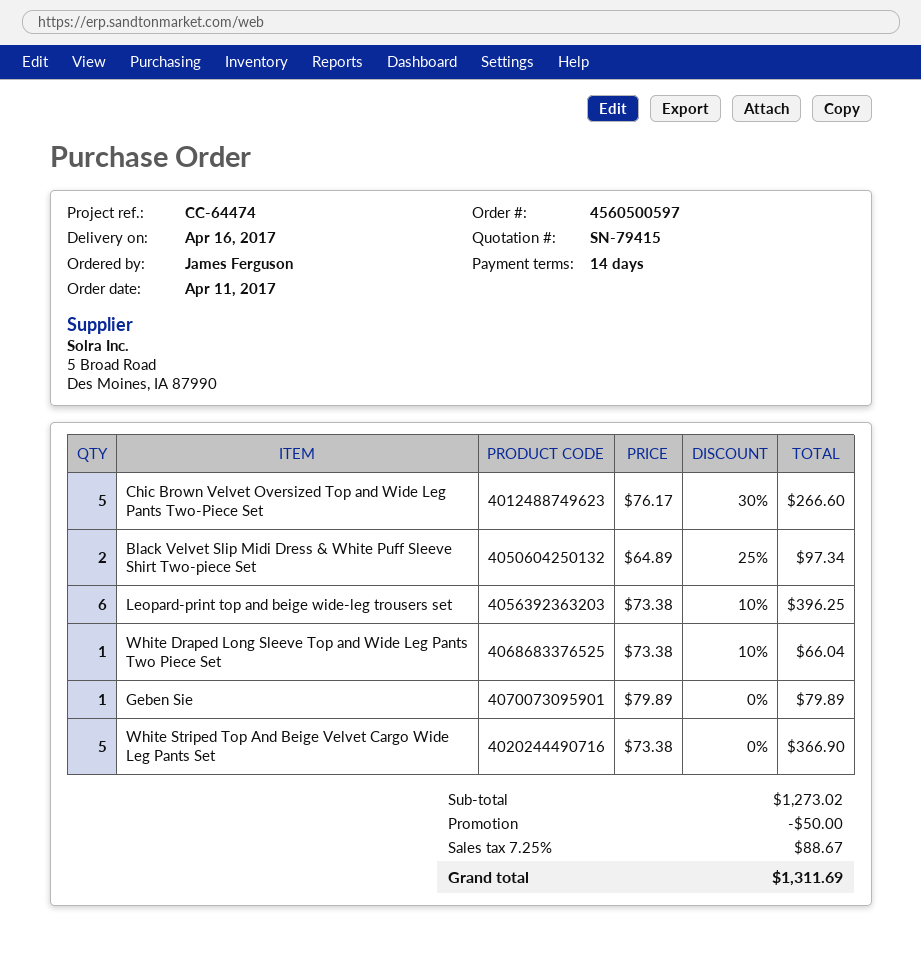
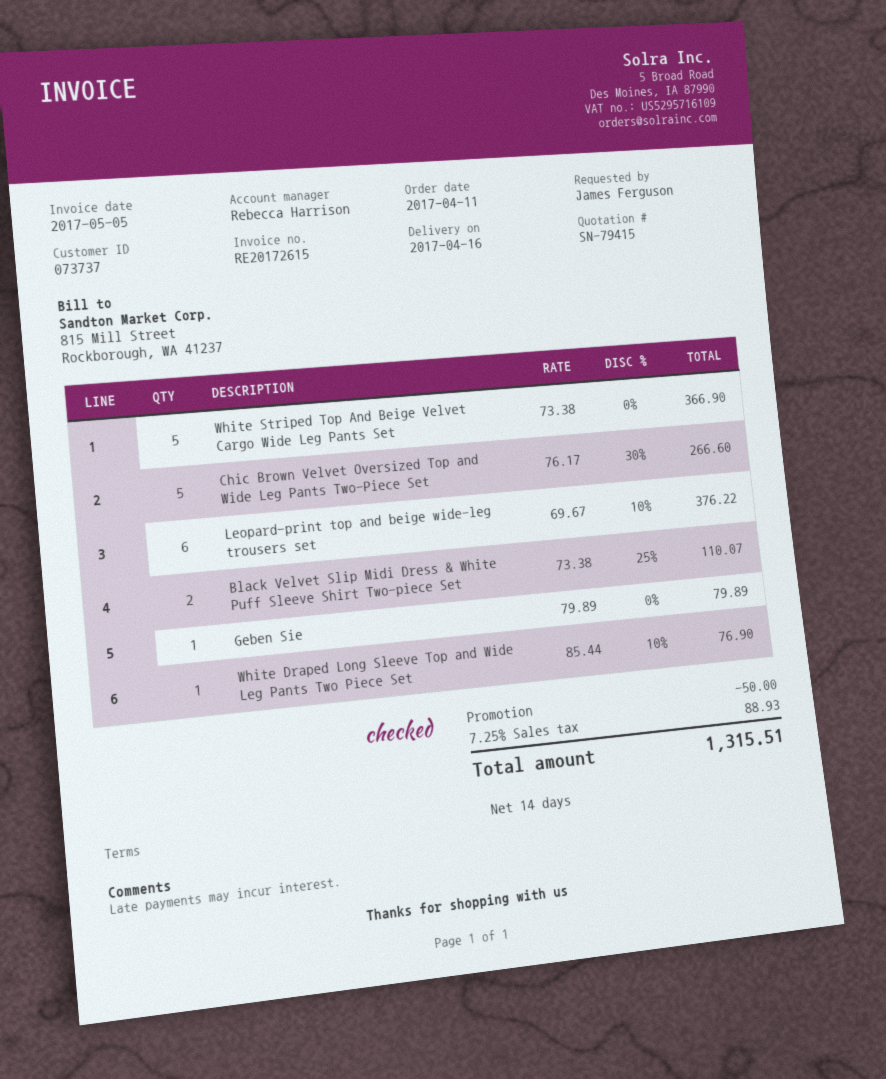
Black Velvet Slip Midi Dress & White Puff Sleeve Shirt Two-piece Set: 2 x 64.89 - 25% = 97.34 -> 2 x 73.38 - 25% = 110.07
Leopard-print top and beige wide-leg trousers set: 6 x 73.38 - 10% = 396.25 -> 6 x 69.67 - 10% = 376.22
White Draped Long Sleeve Top and Wide Leg Pants Two Piece Set: 1 x 73.38 - 10% = 66.04 -> 1 x 85.44 - 10% = 76.90
tax: 7.25% = 88.67 -> 7.25% = 88.93
total: 1311.69 -> 1315.51

